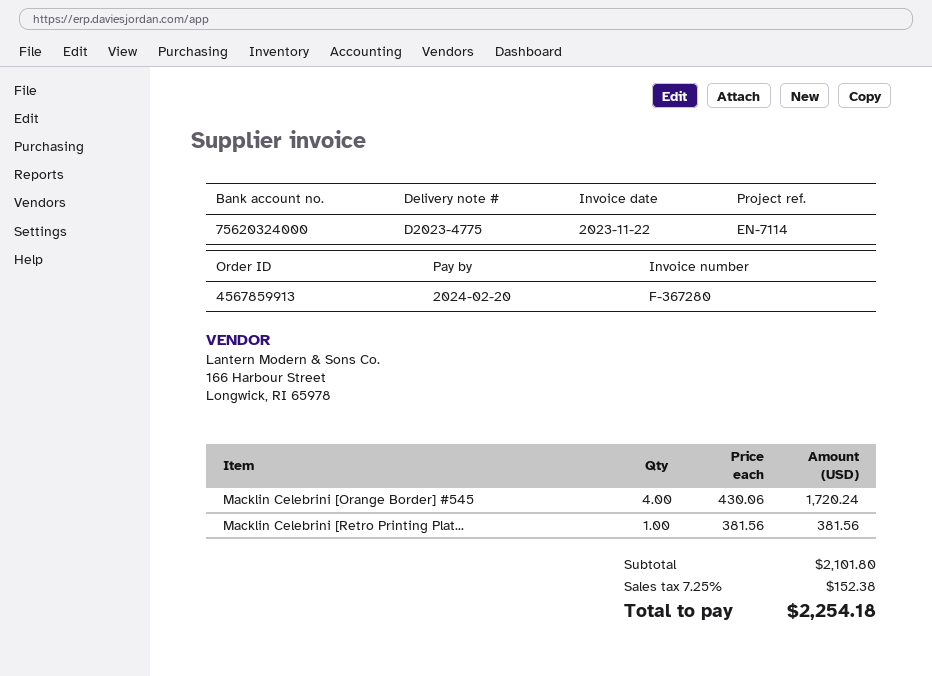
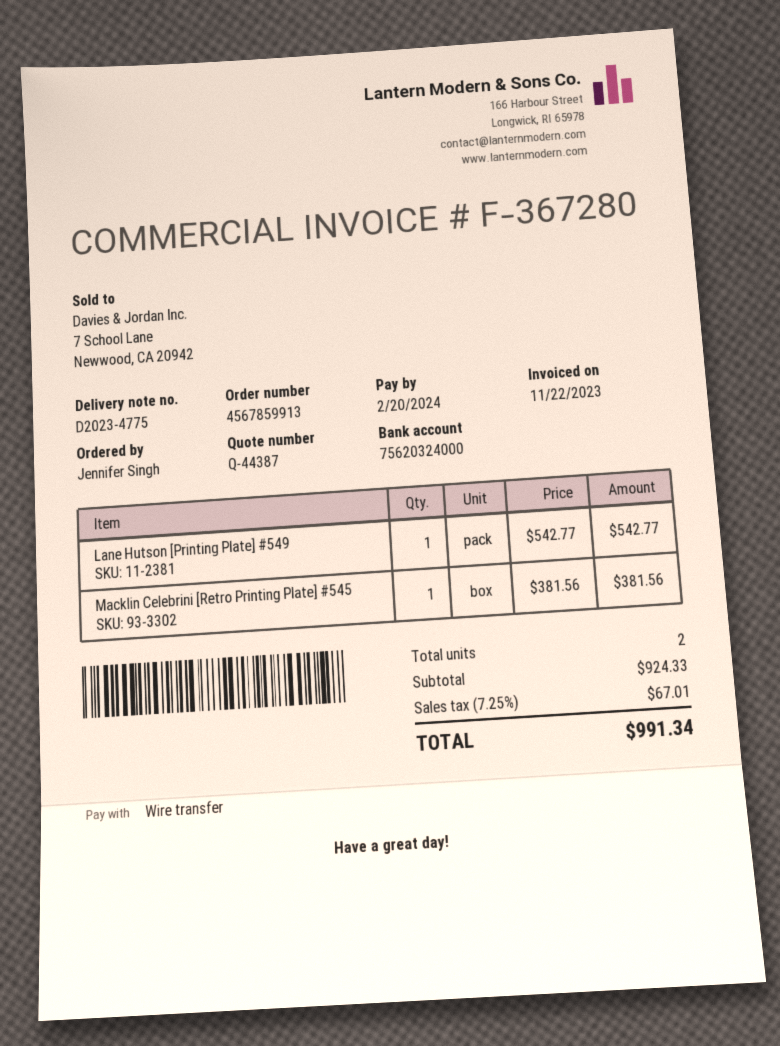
Macklin Celebrini [Orange Border] #545: 4 x 430.06 = 1720.24 -> none
Lane Hutson [Printing Plate] #549: none -> 1 x 542.77 = 542.77
subtotal: 2101.80 -> 924.33
tax: 7.25% = 152.38 -> 7.25% = 67.01
total: 2254.18 -> 991.34

